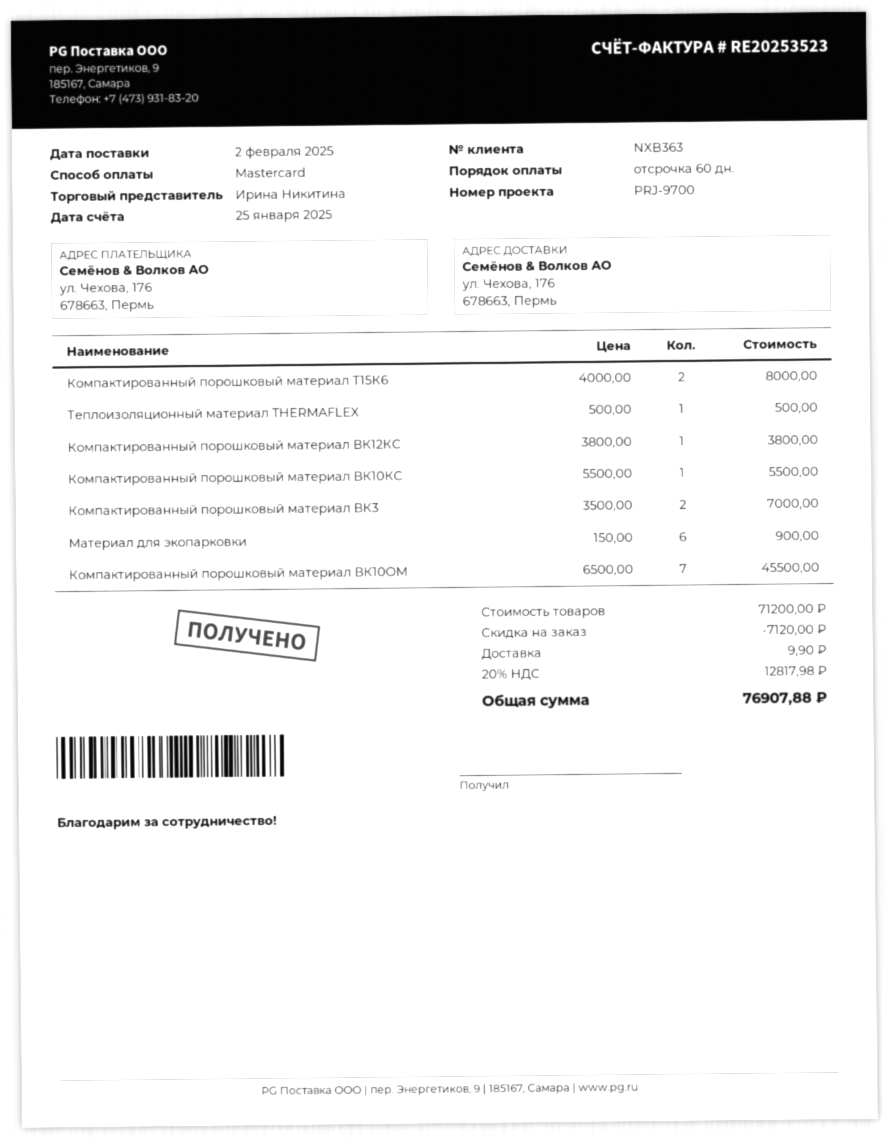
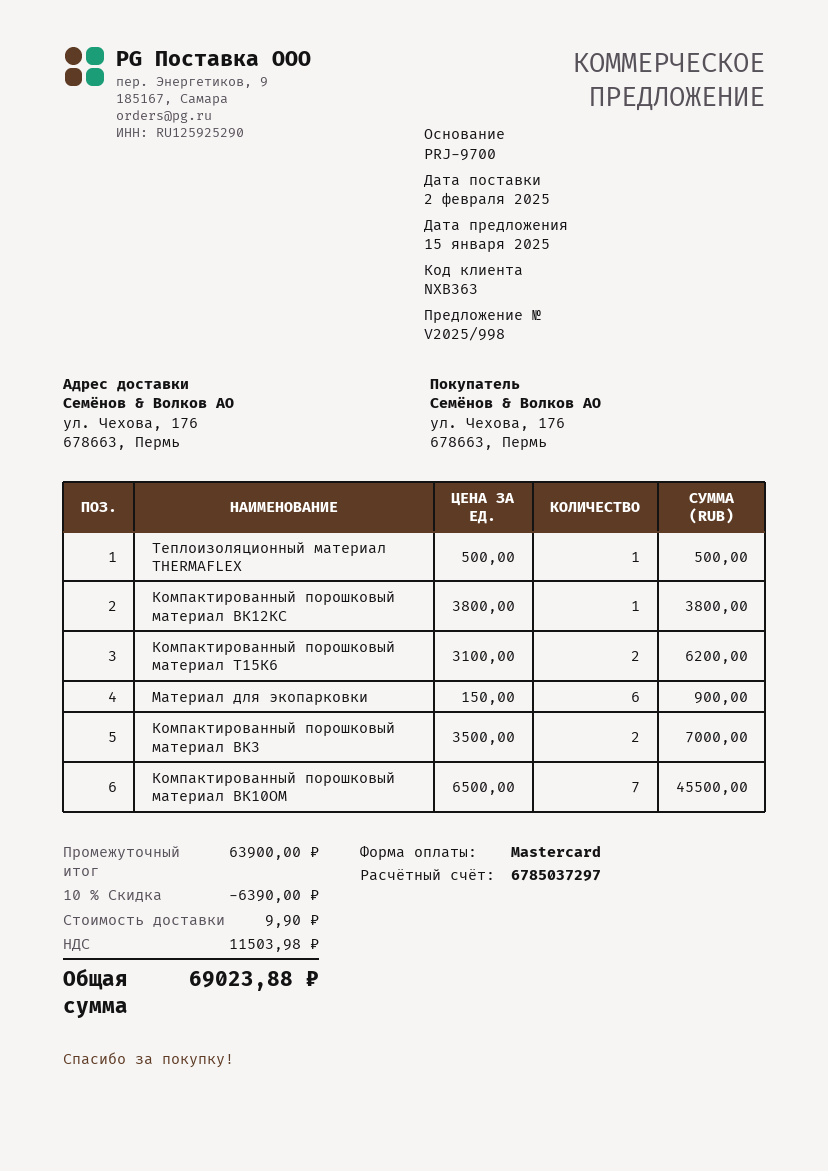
Компактированный порошковый материал Т15К6: 2 x 4000.00 = 8000.00 -> 2 x 3100.00 = 6200.00
Компактированный порошковый материал ВК10КС: 1 x 5500.00 = 5500.00 -> none
subtotal: 71200.00 -> 63900.00
discount: 7120.00 -> 6390.00
tax: 12817.98 -> 11503.98
total: 76907.88 -> 69023.88

